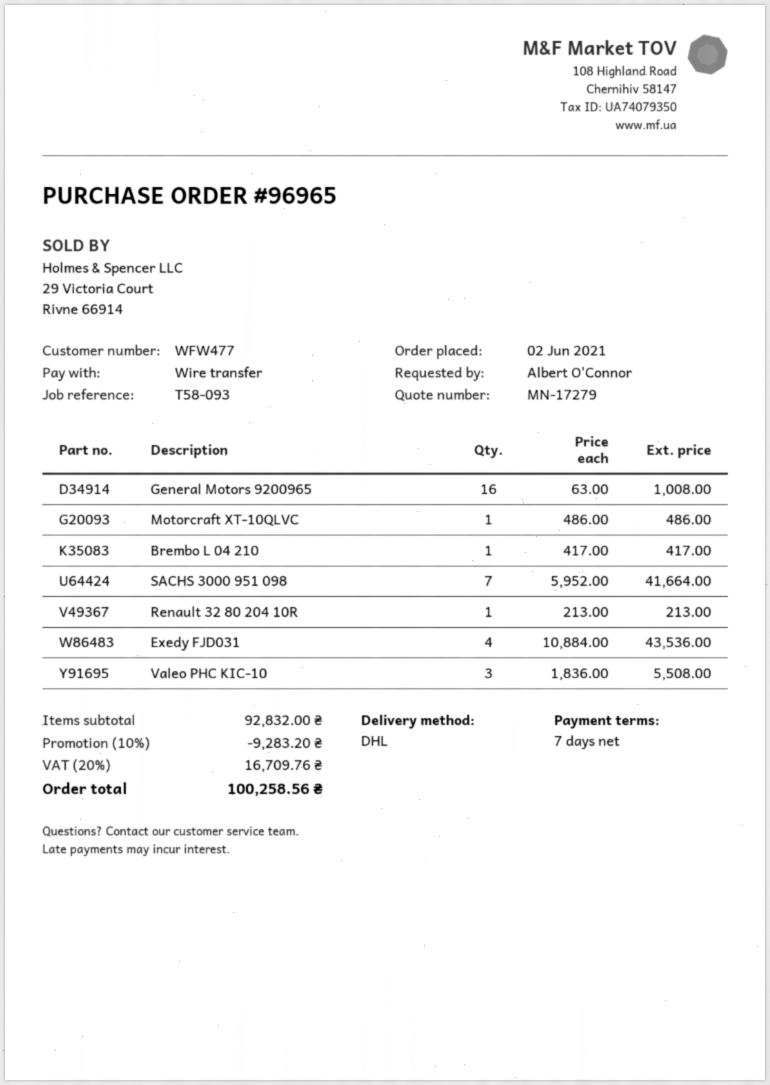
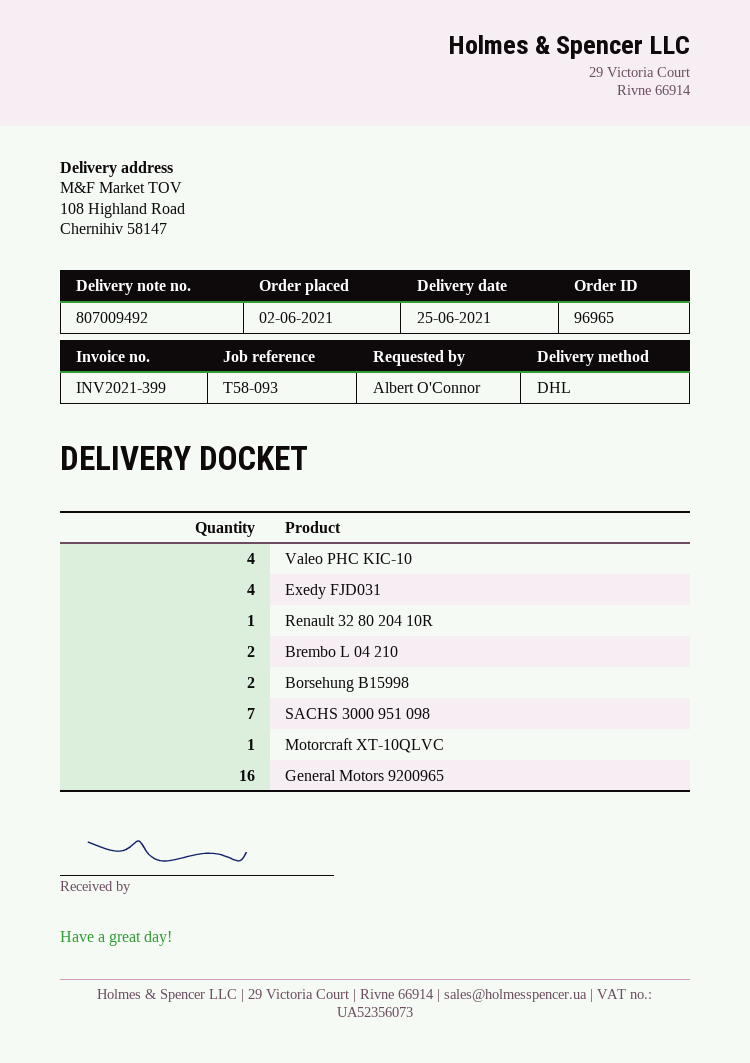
Brembo L 04 210: 1 -> 2
Valeo PHC KIC-10: 3 -> 4
Borsehung B15998: none -> 2

